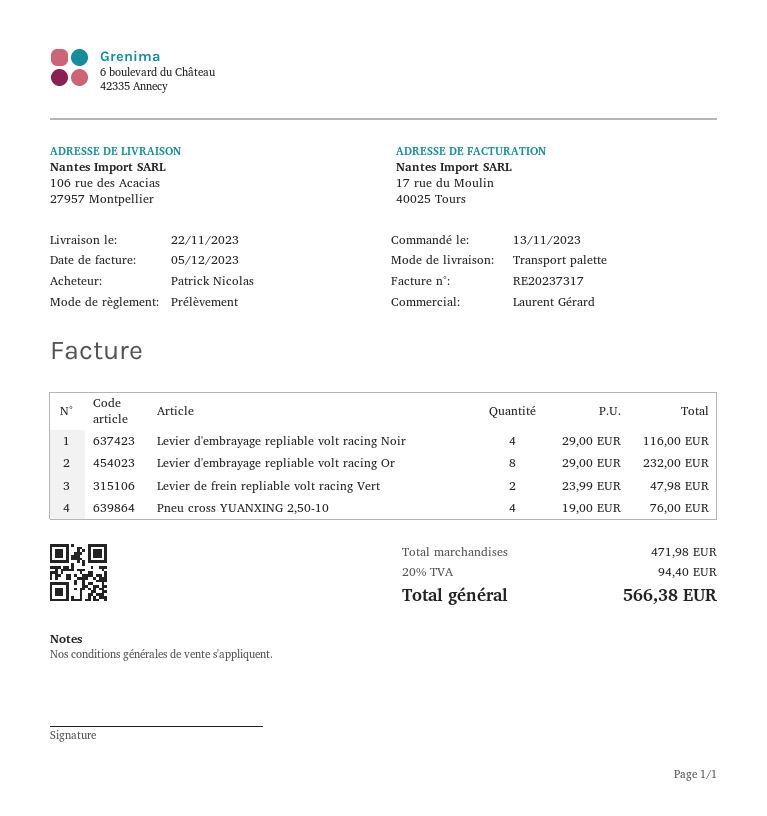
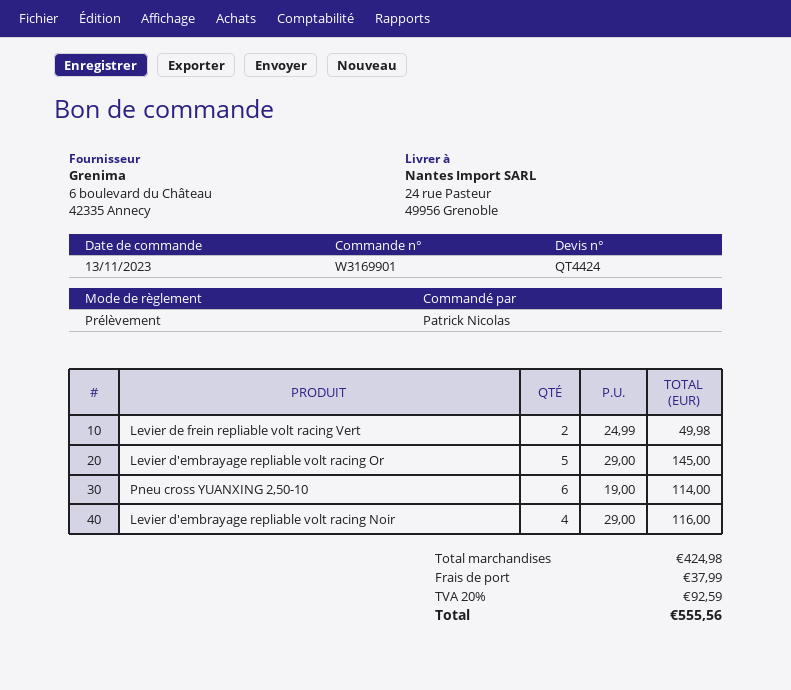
ship to: 106 rue des Acacias, 27957 Montpellier -> 24 rue Pasteur, 49956 Grenoble
Levier d'embrayage repliable volt racing Or: 8 x 29.00 = 232.00 -> 5 x 29.00 = 145.00
Levier de frein repliable volt racing Vert: 2 x 23.99 = 47.98 -> 2 x 24.99 = 49.98
Pneu cross YUANXING 2,50-10: 4 x 19.00 = 76.00 -> 6 x 19.00 = 114.00
subtotal: 471.98 -> 424.98
shipping: none -> 37.99
tax: 20% = 94.40 -> 20% = 92.59
total: 566.38 -> 555.56

